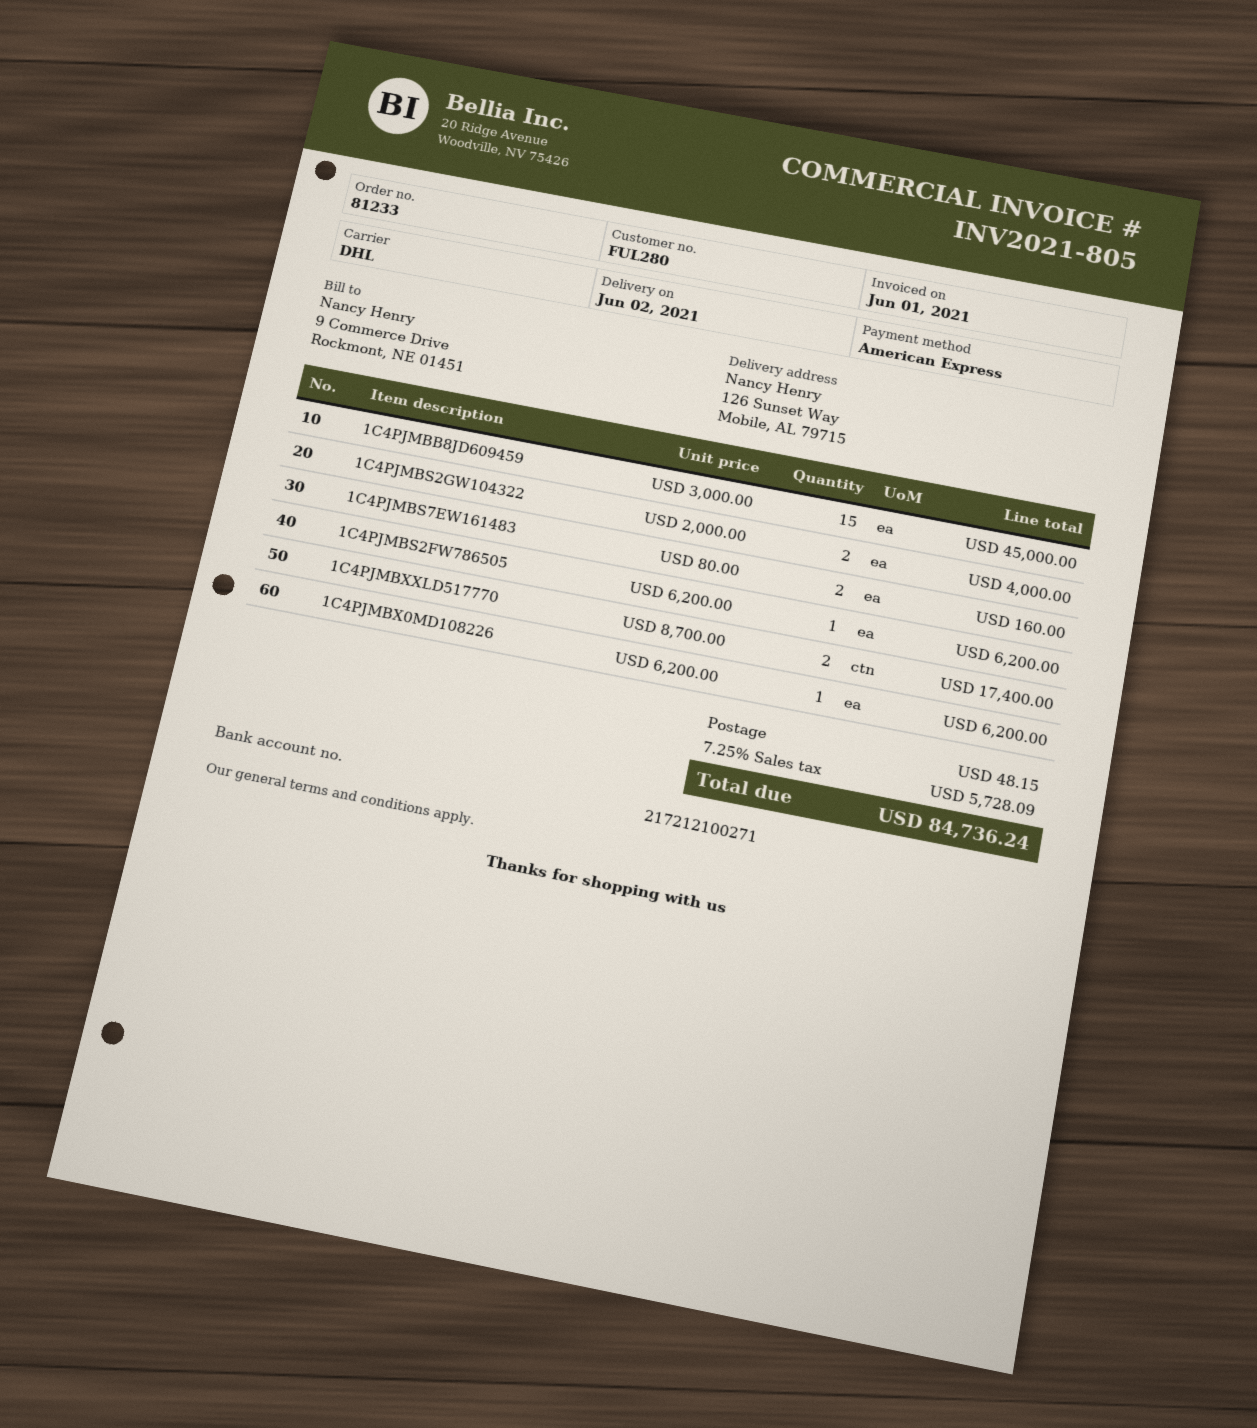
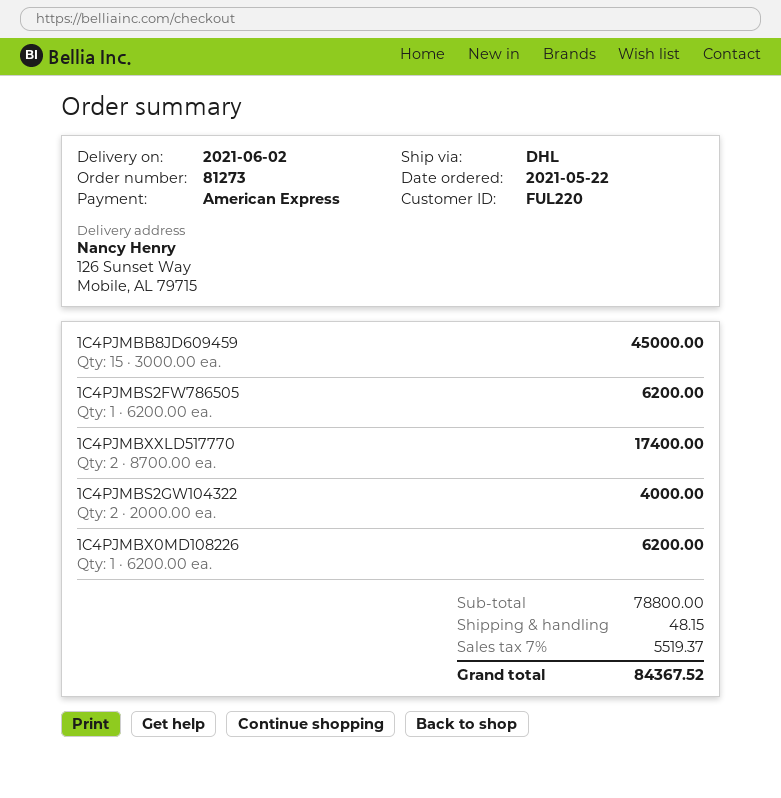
order number: 81233 -> 81273
customer number: FUL280 -> FUL220
1C4PJMBS7EW161483: 2 x 80.00 = 160.00 -> none
tax: 7.25% = 5728.09 -> 7% = 5519.37
total: 84736.24 -> 84367.52

